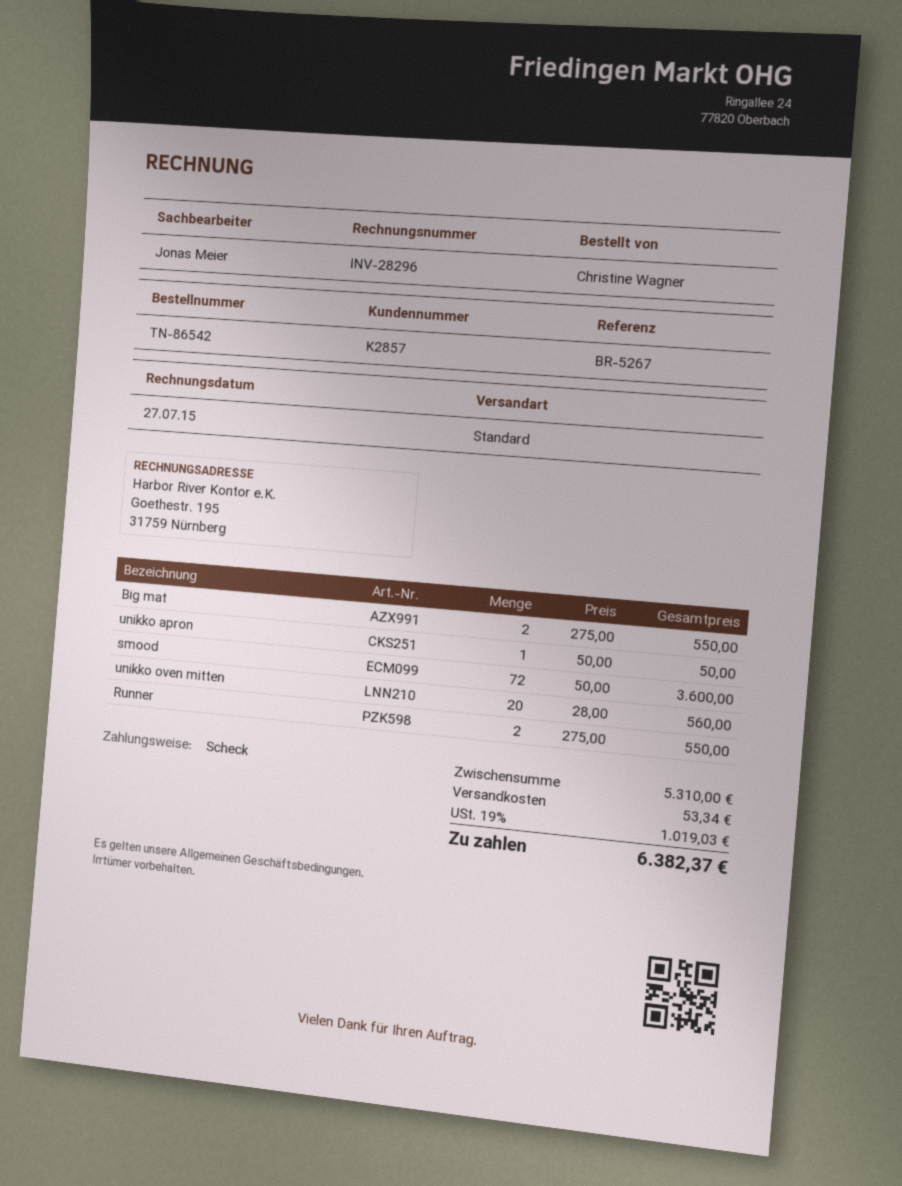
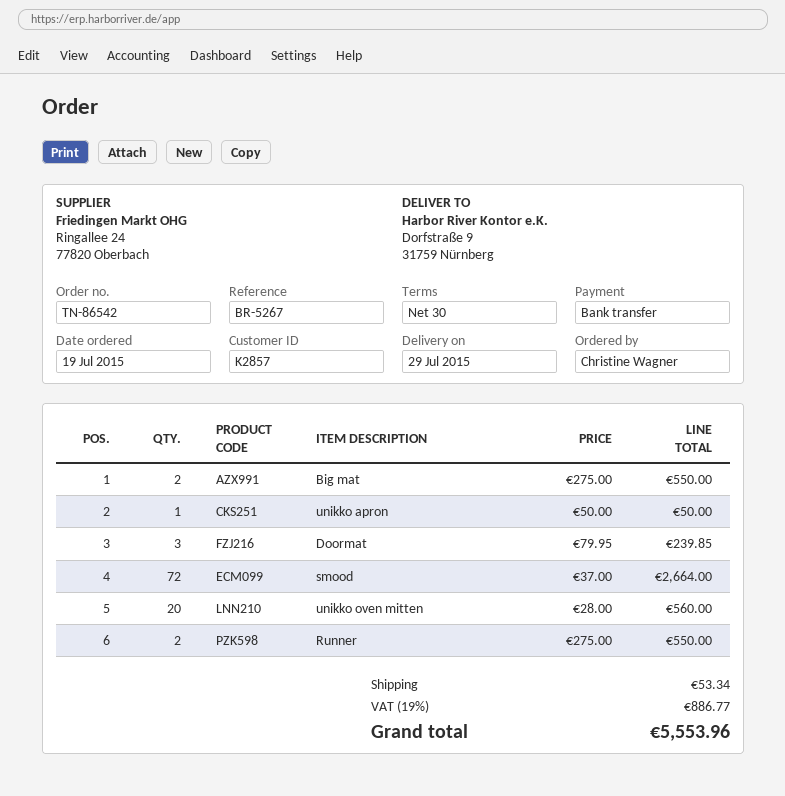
payment method: cheque -> bank transfer
smood: 72 x 50.00 = 3600.00 -> 72 x 37.00 = 2664.00
Doormat: none -> 3 x 79.95 = 239.85
tax: 19% = 1019.03 -> 19% = 886.77
total: 6382.37 -> 5553.96

